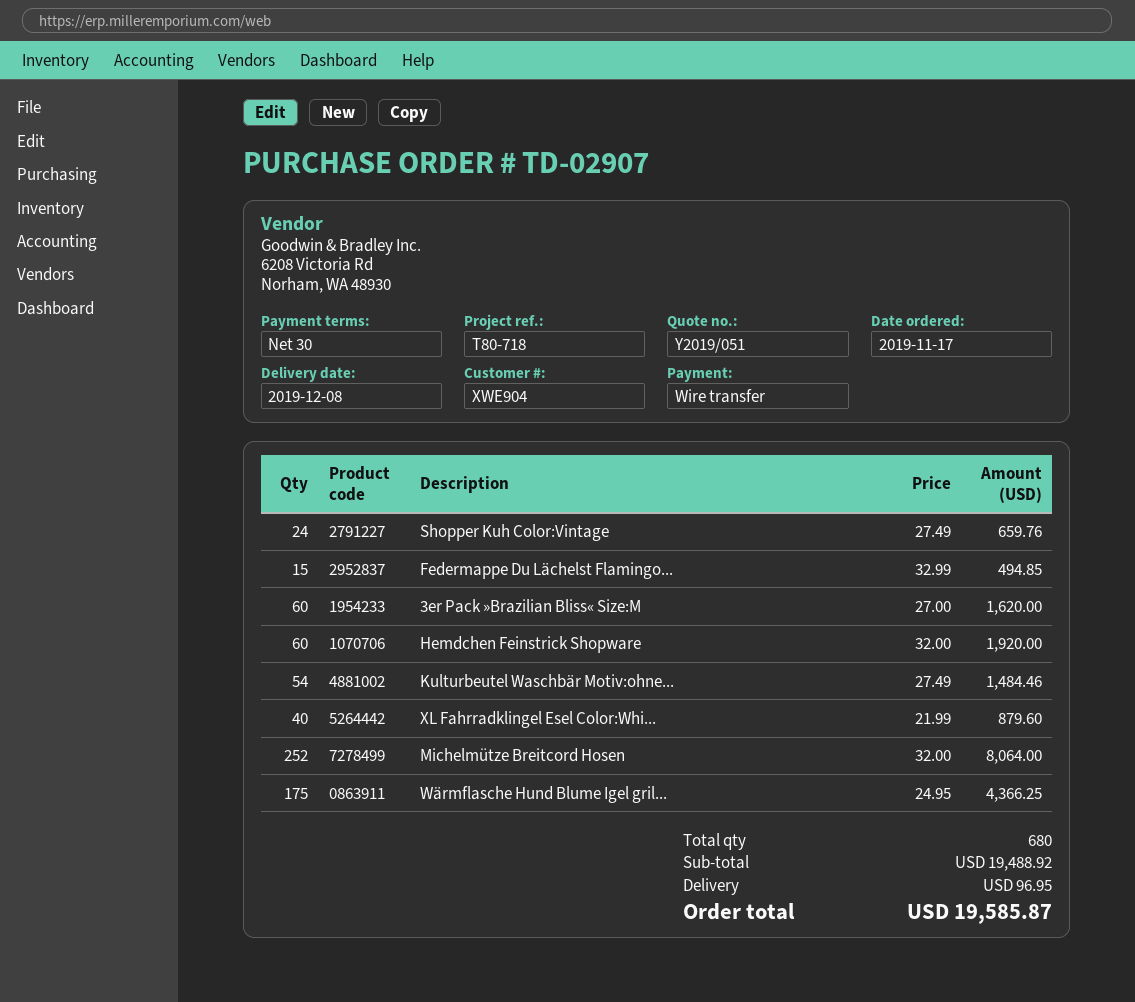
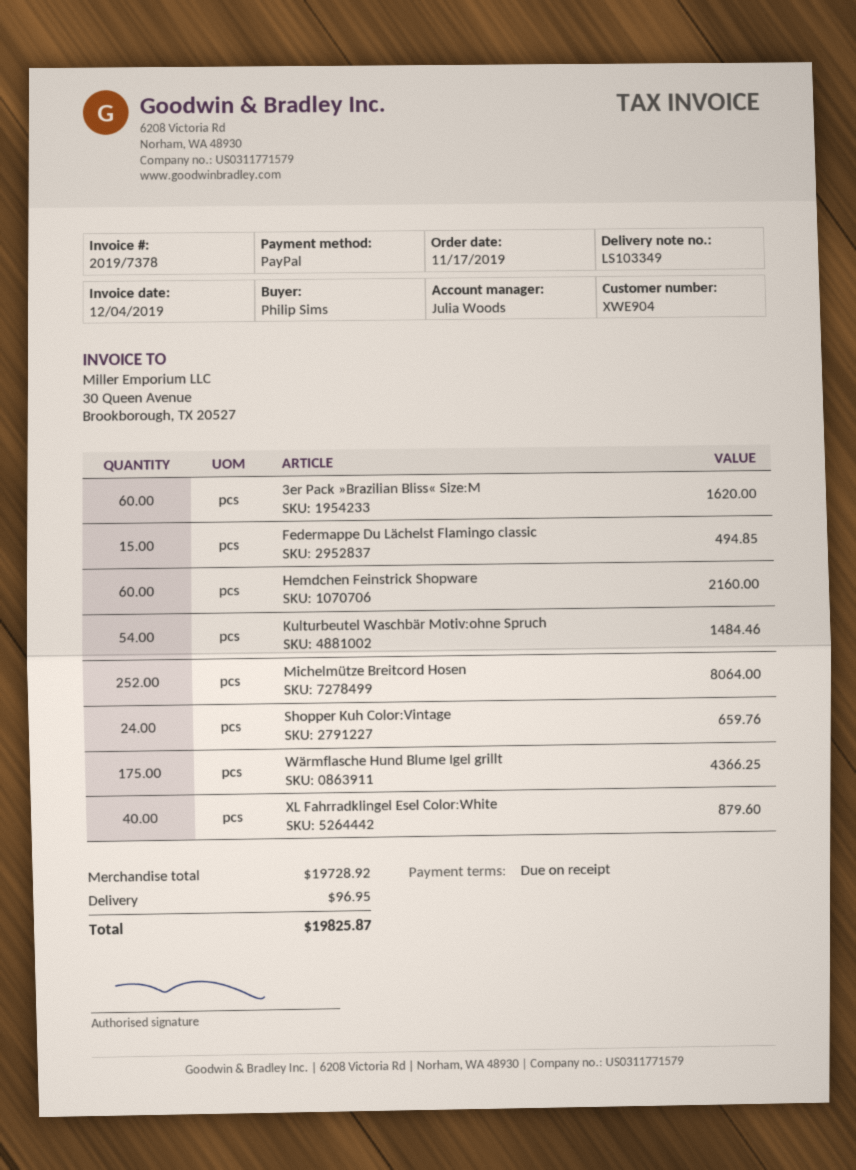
payment terms: 30 days -> on receipt
payment method: bank transfer -> PayPal
Hemdchen Feinstrick Shopware: 60 for 1920.00 -> 60 for 2160.00
subtotal: 19488.92 -> 19728.92
total: 19585.87 -> 19825.87

